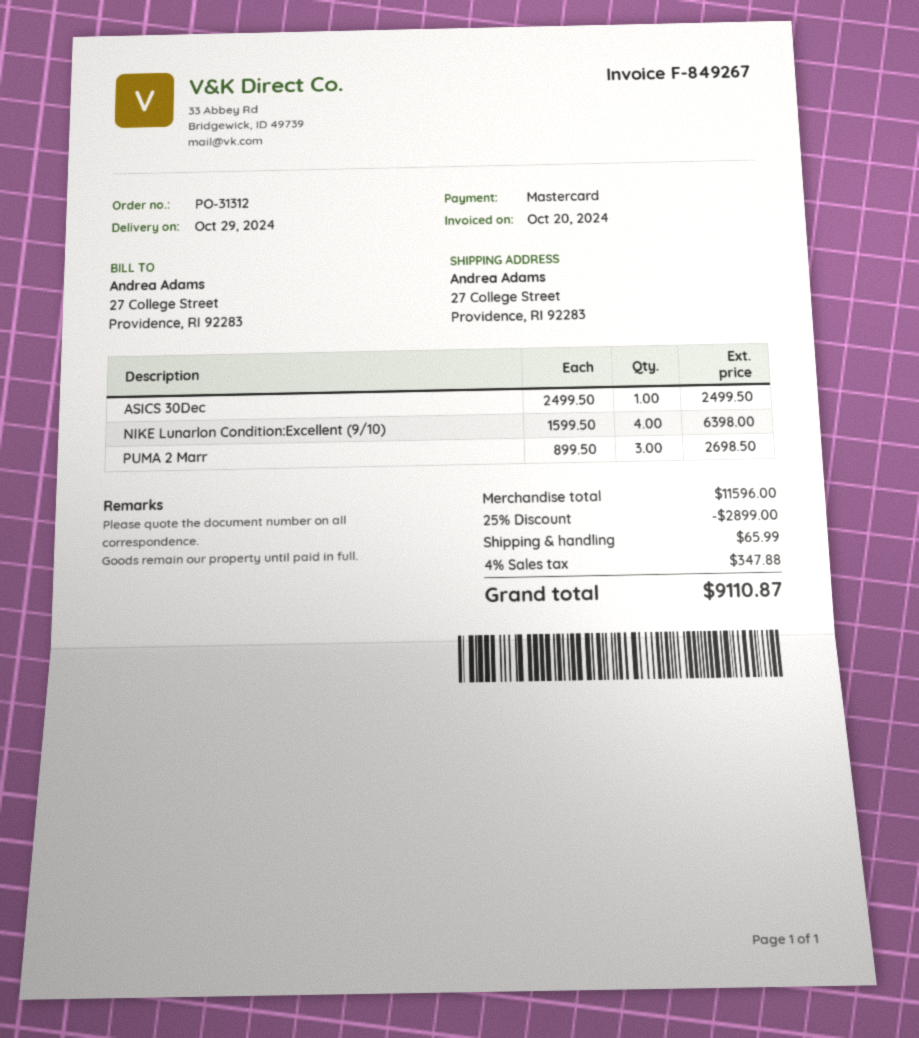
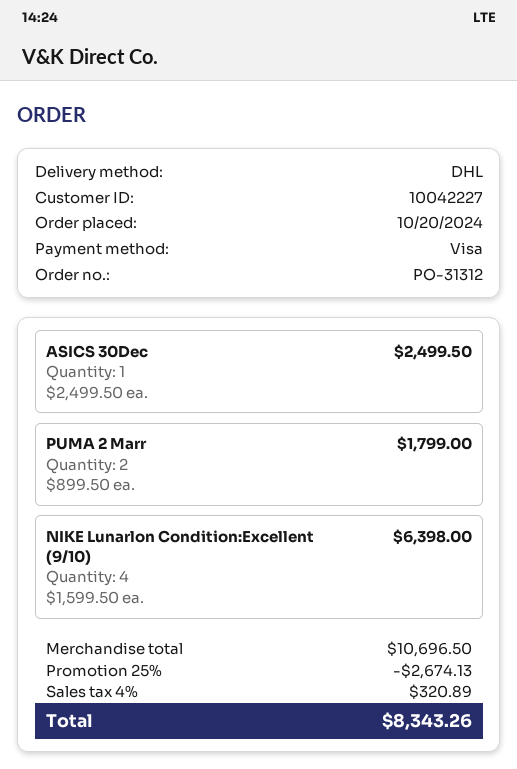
payment method: Mastercard -> Visa
PUMA 2 Marr: 3 x 899.50 = 2698.50 -> 2 x 899.50 = 1799.00
subtotal: 11596.00 -> 10696.50
discount: 25% = 2899.00 -> 25% = 2674.13
shipping: 65.99 -> none
tax: 4% = 347.88 -> 4% = 320.89
total: 9110.87 -> 8343.26

